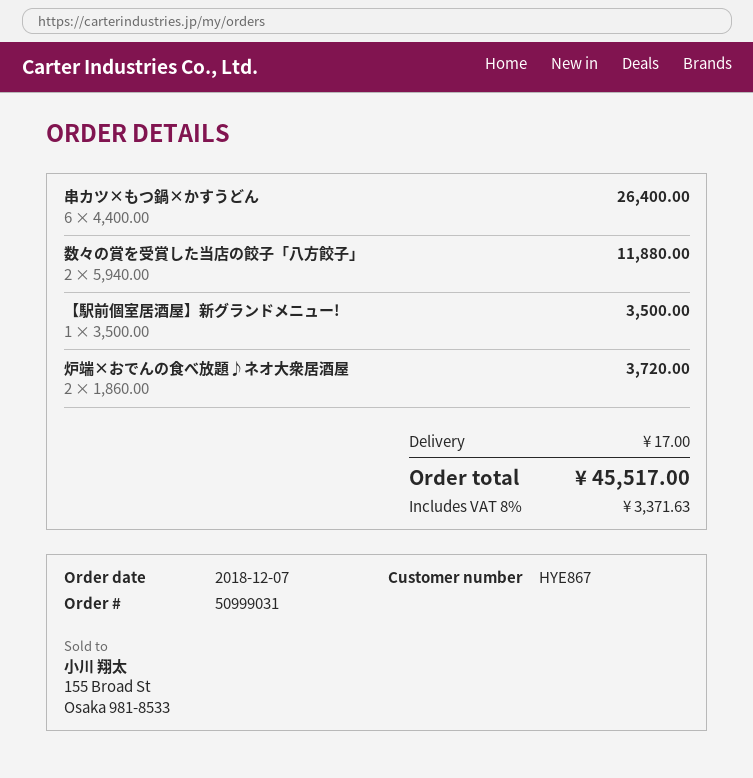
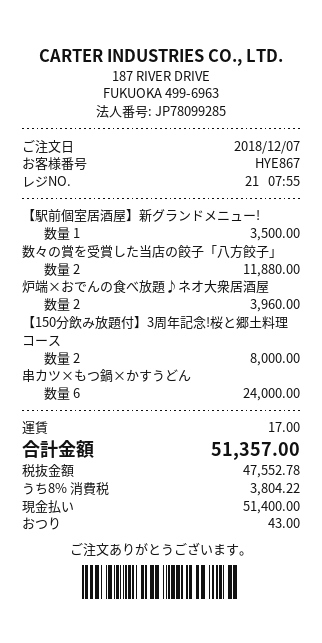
串カツ×もつ鍋×かすうどん: 6 for 26400.00 -> 6 for 24000.00
炉端×おでんの食べ放題♪ネオ大衆居酒屋: 2 for 3720.00 -> 2 for 3960.00
【150分飲み放題付】3周年記念!桜と郷土料理コース: none -> 2 for 8000.00
tax: 8% = 3371.63 -> 8% = 3804.22
total: 45517.00 -> 51357.00

